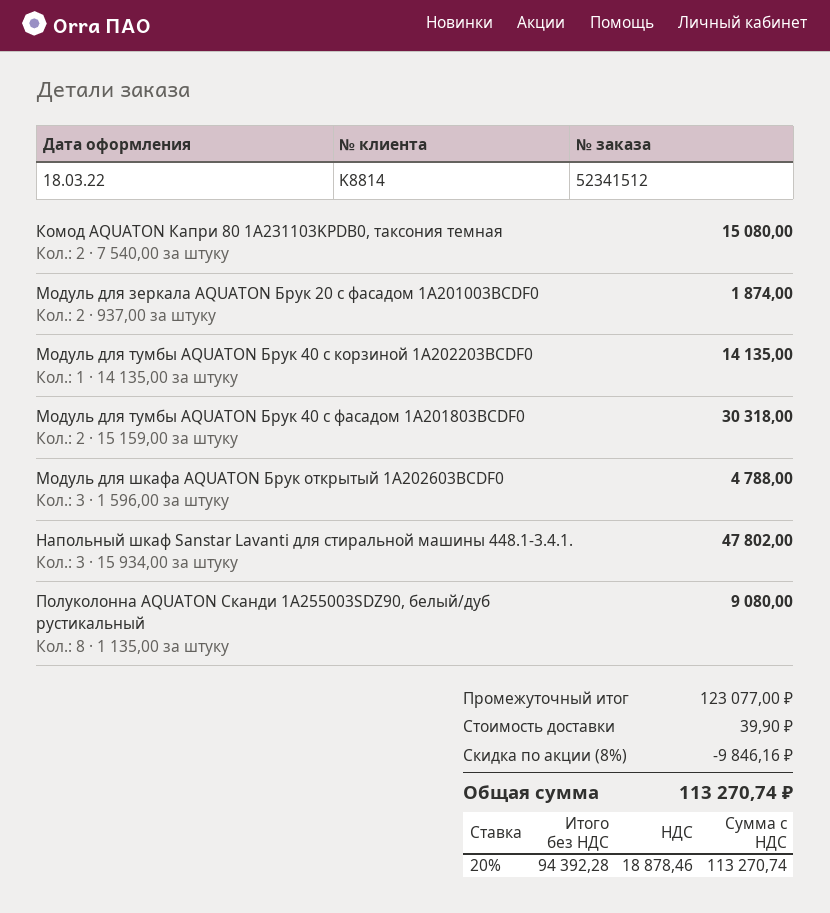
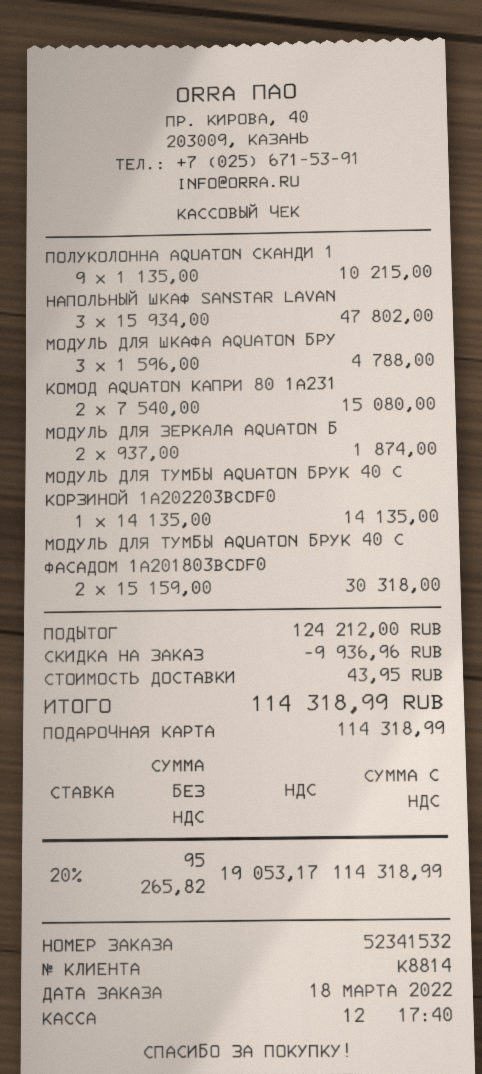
order number: 52341512 -> 52341532
Полуколонна AQUATON Сканди 1A255003SDZ90, белый/дуб рустикальный: 8 x 1135.00 = 9080.00 -> 9 x 1135.00 = 10215.00
subtotal: 123077.00 -> 124212.00
discount: 9846.16 -> 9936.96
shipping: 39.90 -> 43.95
net: 94392.28 -> 95265.82
tax: 20% = 18878.46 -> 20% = 19053.17
total: 113270.74 -> 114318.99

